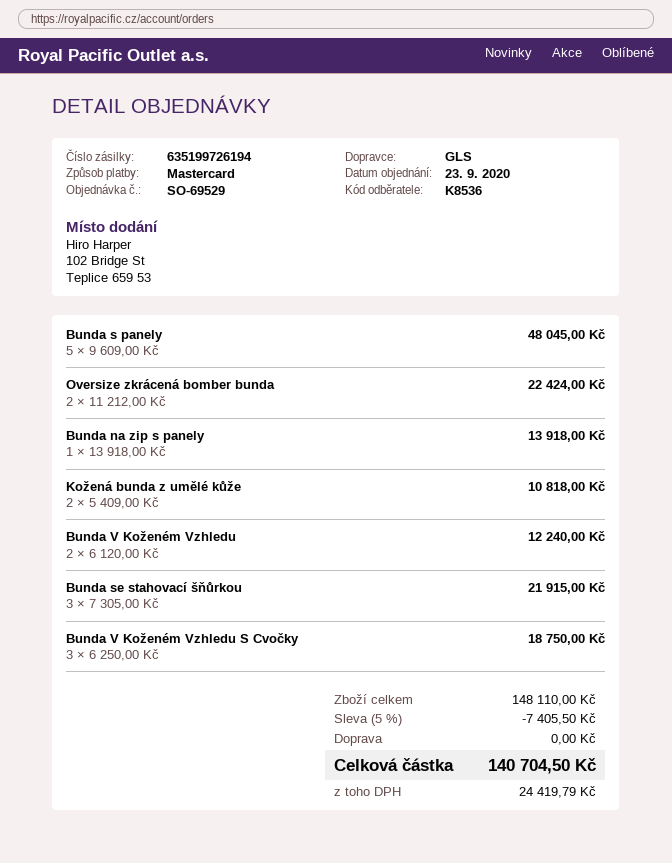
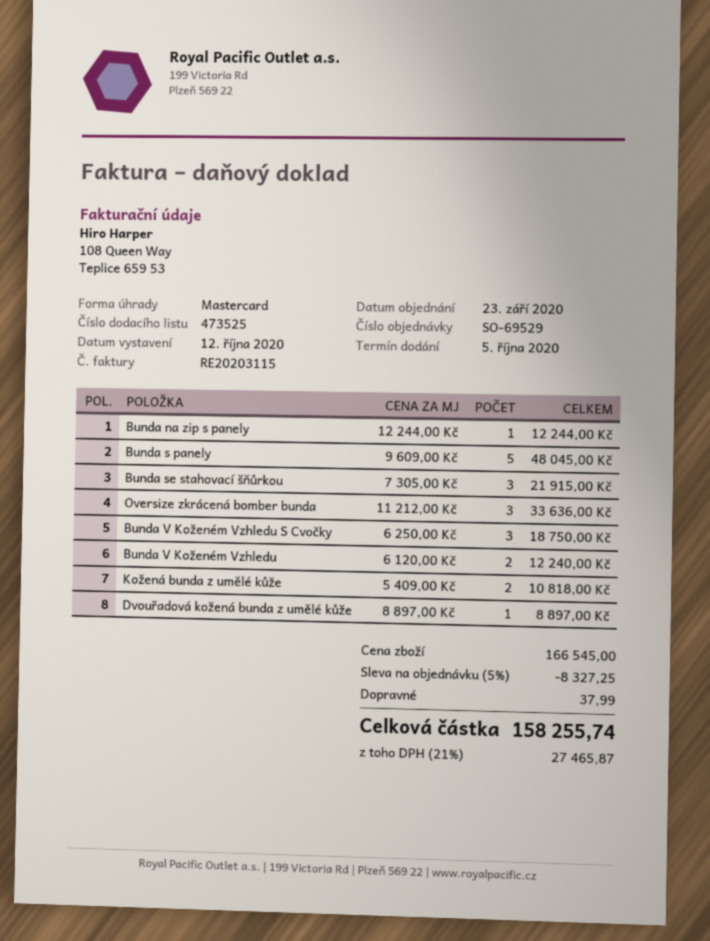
Oversize zkrácená bomber bunda: 2 x 11212.00 = 22424.00 -> 3 x 11212.00 = 33636.00
Bunda na zip s panely: 1 x 13918.00 = 13918.00 -> 1 x 12244.00 = 12244.00
Dvouřadová kožená bunda z umělé kůže: none -> 1 x 8897.00 = 8897.00
subtotal: 148110.00 -> 166545.00
discount: 5% = 7405.50 -> 5% = 8327.25
shipping: 0.00 -> 37.99
tax: 24419.79 -> 27465.87
total: 140704.50 -> 158255.74

